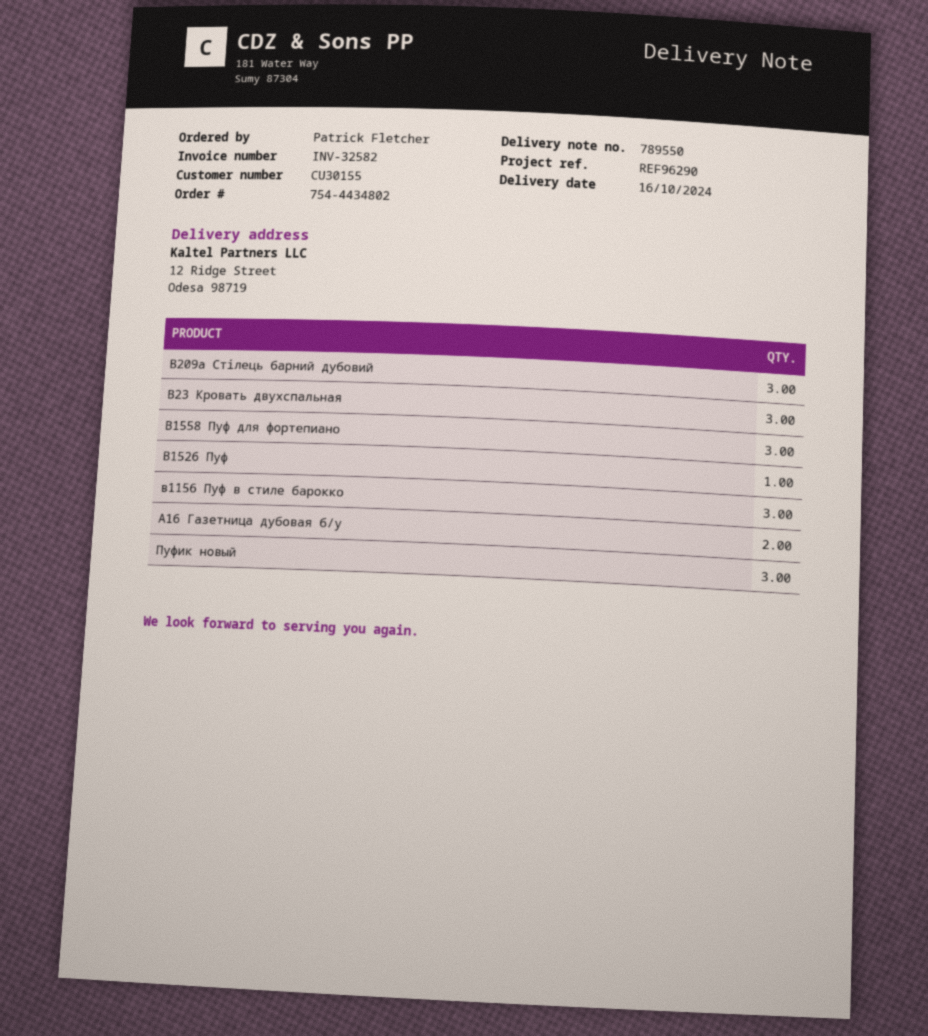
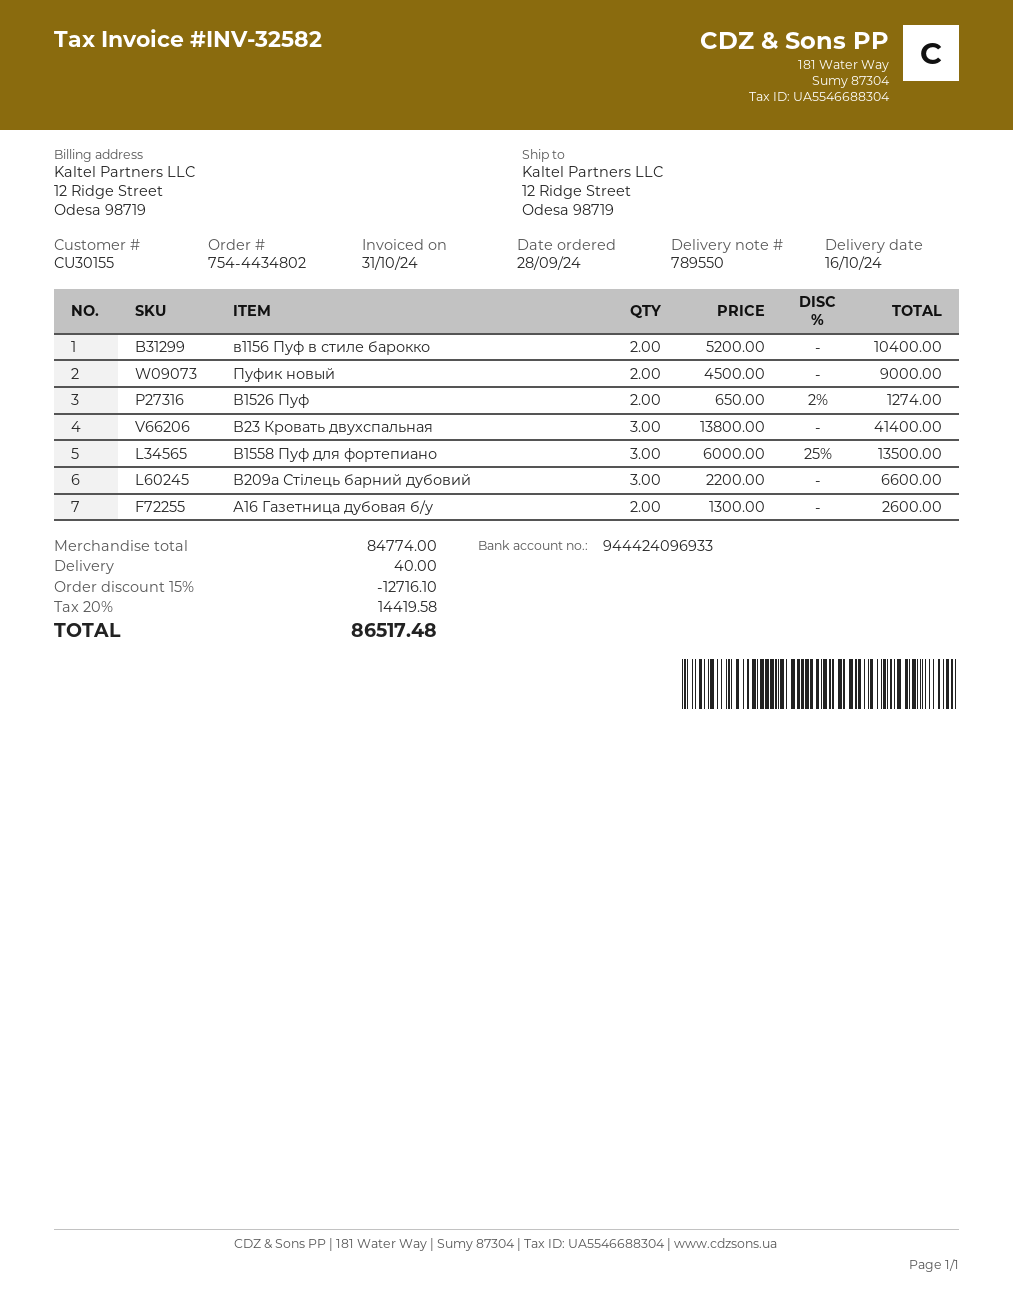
В1526 Пуф: 1 -> 2
в1156 Пуф в стиле барокко: 3 -> 2
Пуфик новый: 3 -> 2

